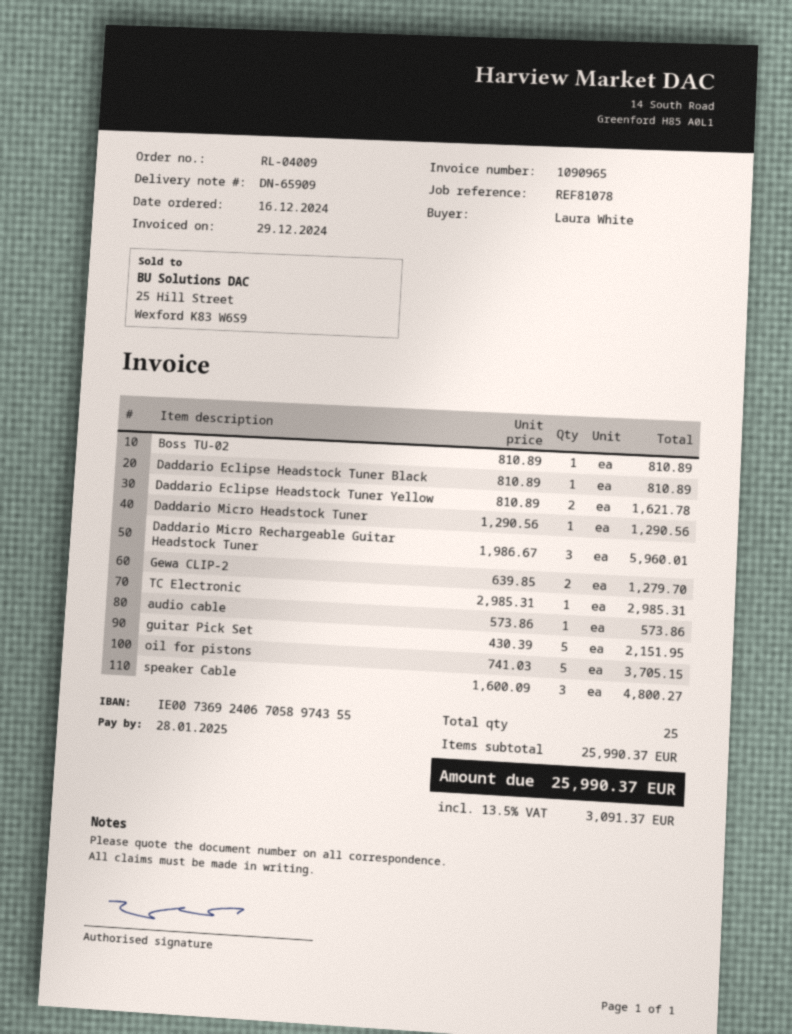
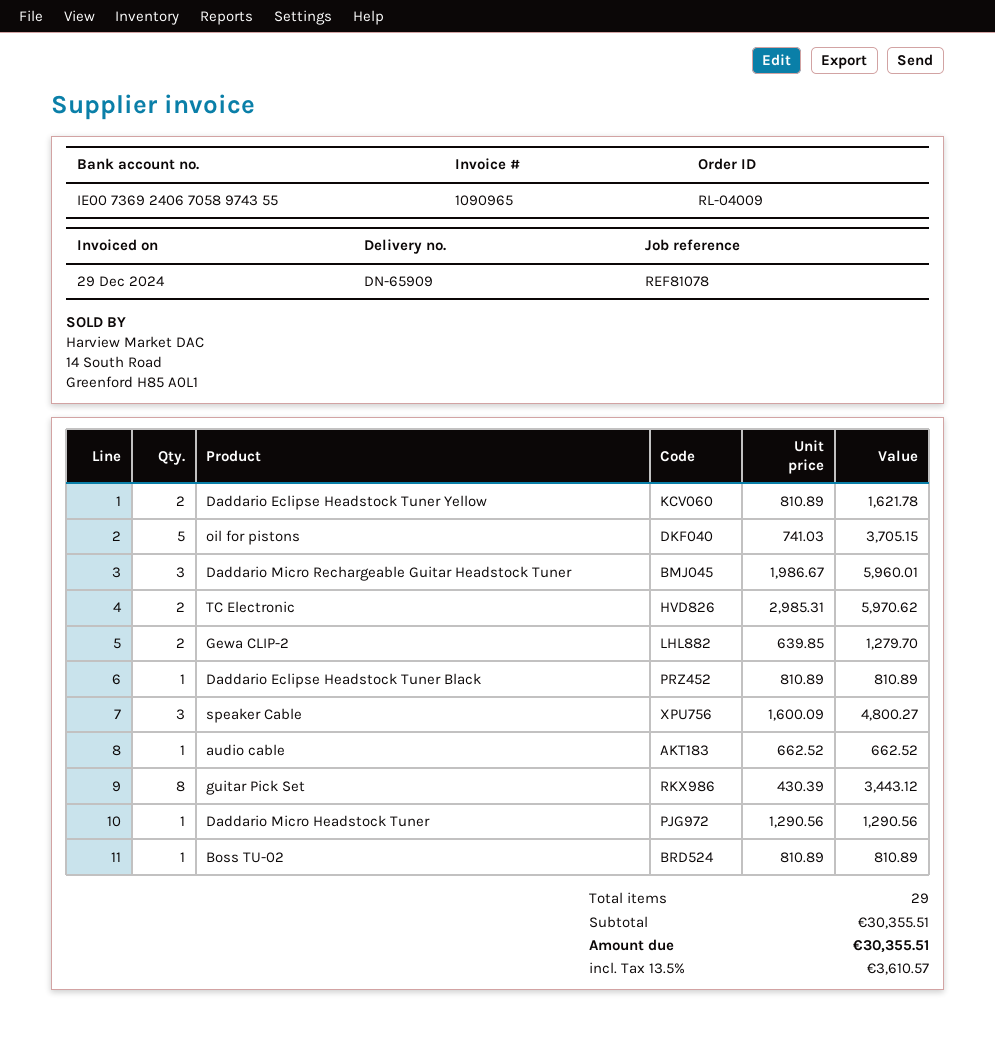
TC Electronic: 1 x 2985.31 = 2985.31 -> 2 x 2985.31 = 5970.62
audio cable: 1 x 573.86 = 573.86 -> 1 x 662.52 = 662.52
guitar Pick Set: 5 x 430.39 = 2151.95 -> 8 x 430.39 = 3443.12
total quantity: 25 -> 29
subtotal: 25990.37 -> 30355.51
tax: 13.5% = 3091.37 -> 13.5% = 3610.57
total: 25990.37 -> 30355.51

